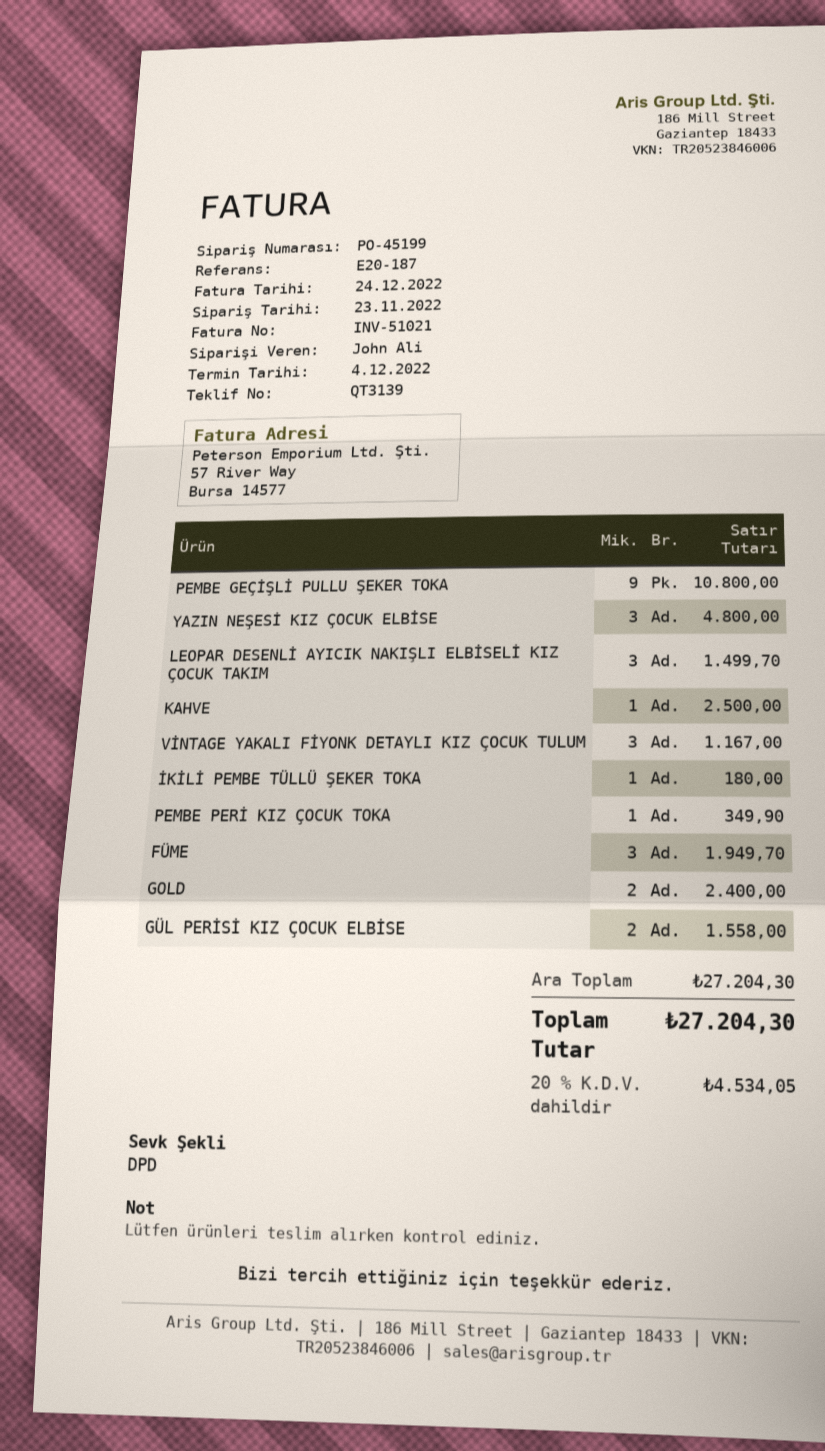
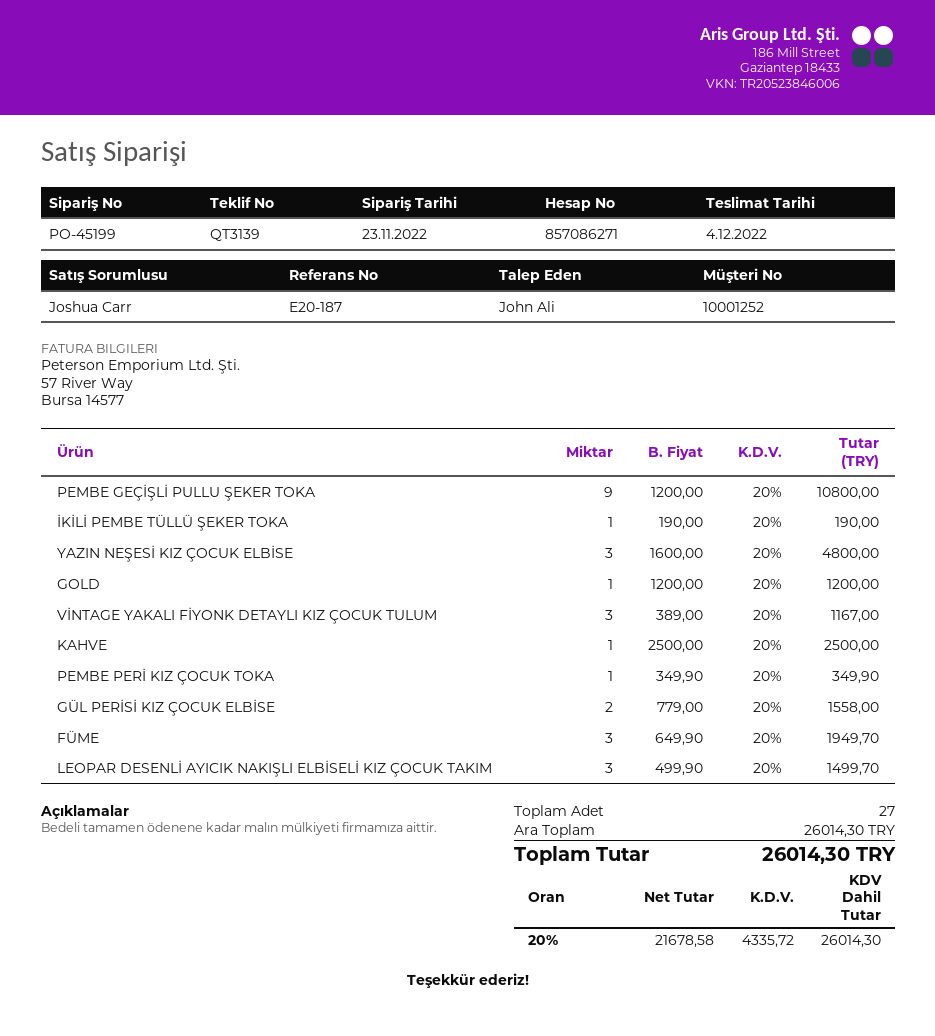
İKİLİ PEMBE TÜLLÜ ŞEKER TOKA: 1 for 180.00 -> 1 for 190.00
GOLD: 2 for 2400.00 -> 1 for 1200.00
subtotal: 27204.30 -> 26014.30
tax: 20% = 4534.05 -> 20% = 4335.72
total: 27204.30 -> 26014.30

